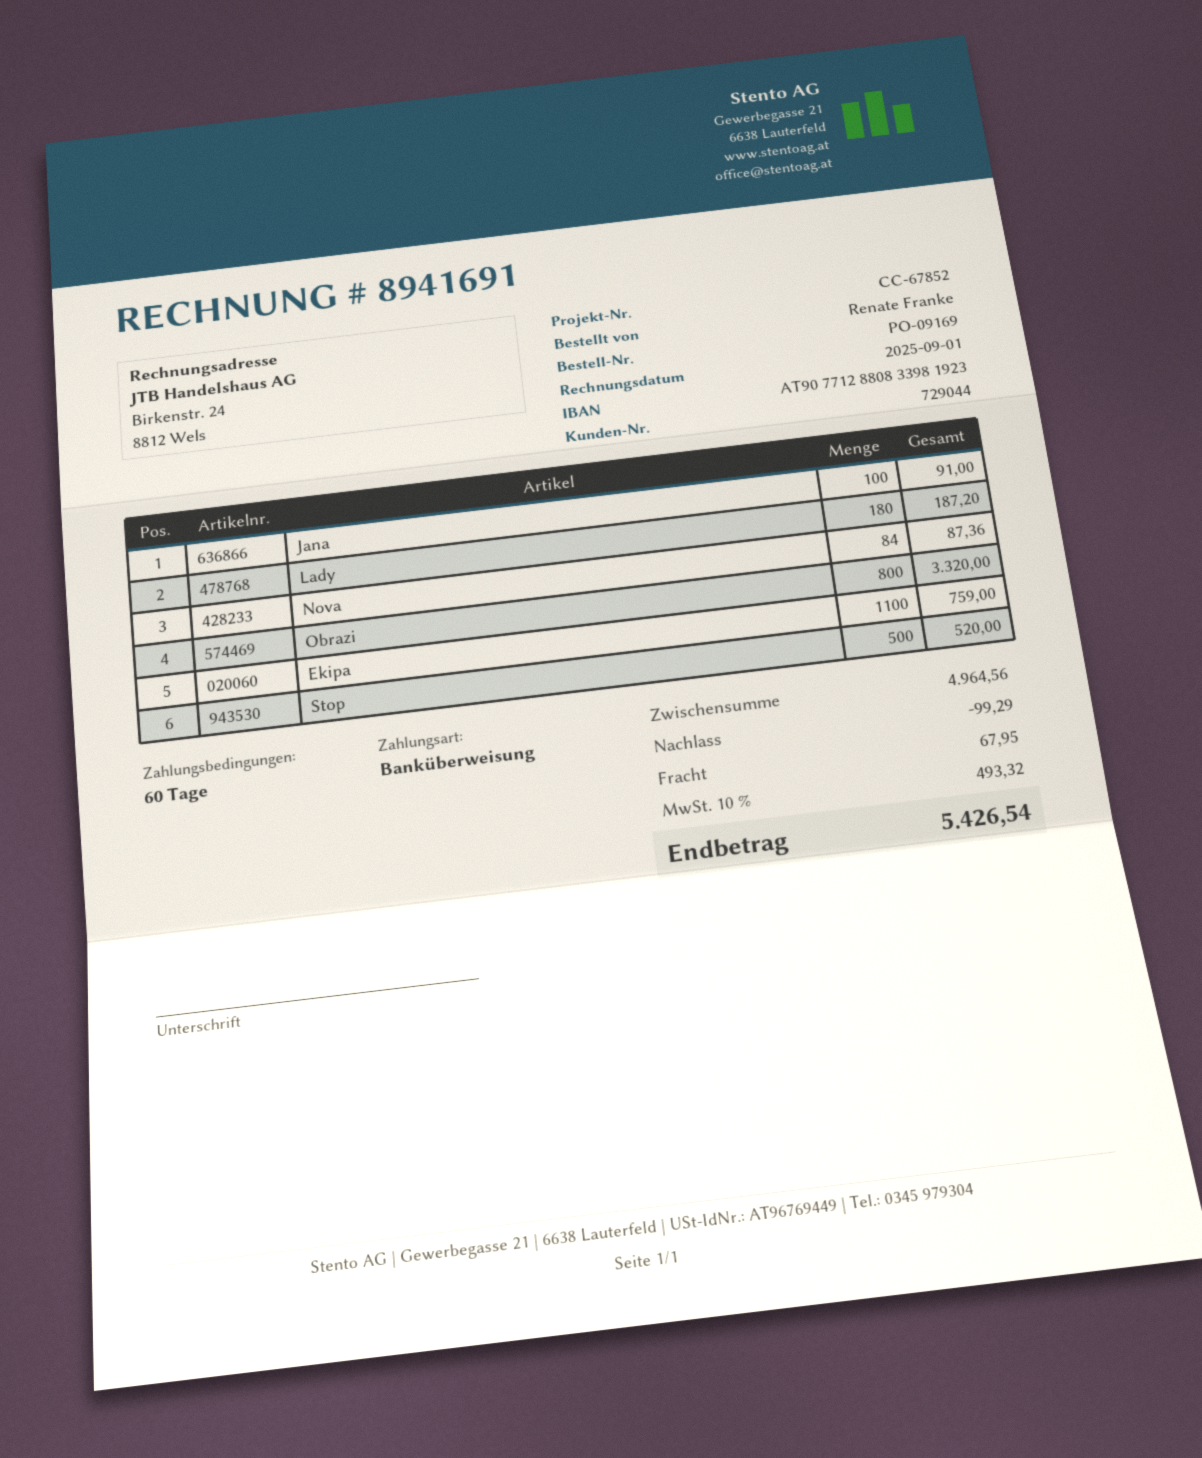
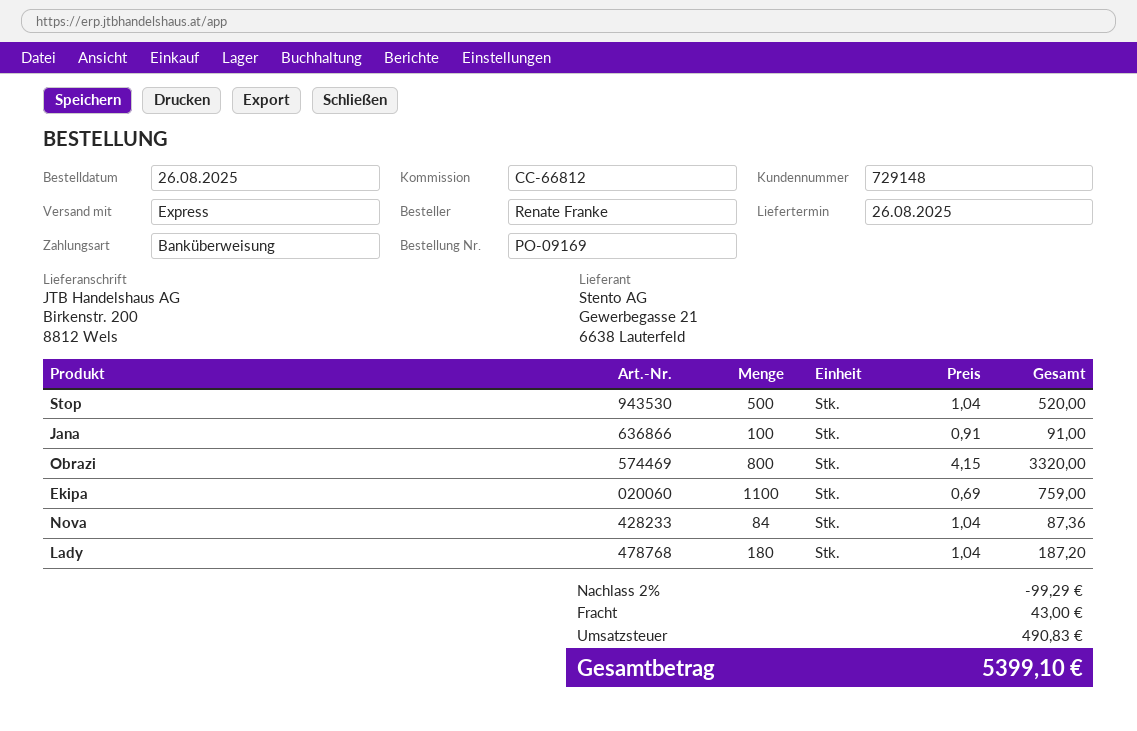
customer number: 729044 -> 729148
reference: CC-67852 -> CC-66812
shipping: 67.95 -> 43.00
tax: 493.32 -> 490.83
total: 5426.54 -> 5399.10

